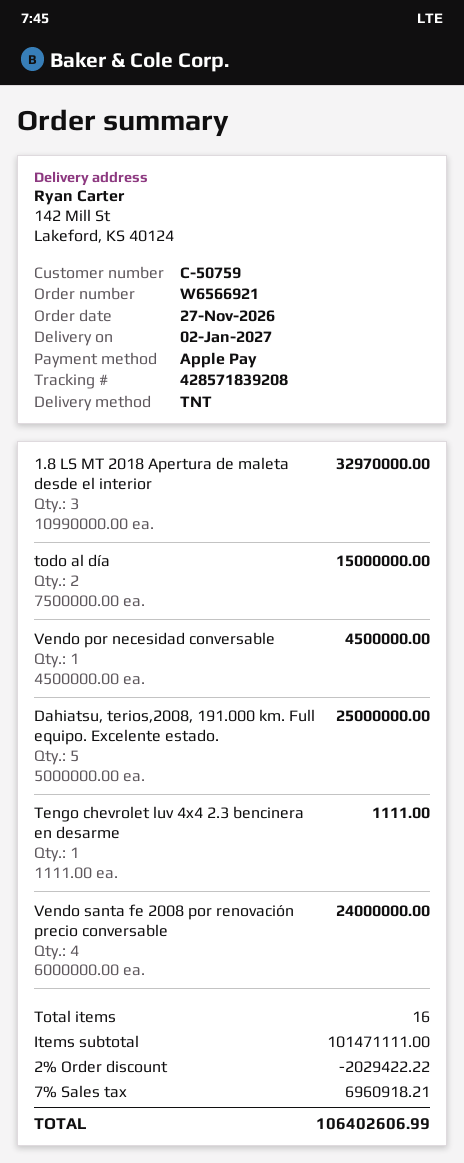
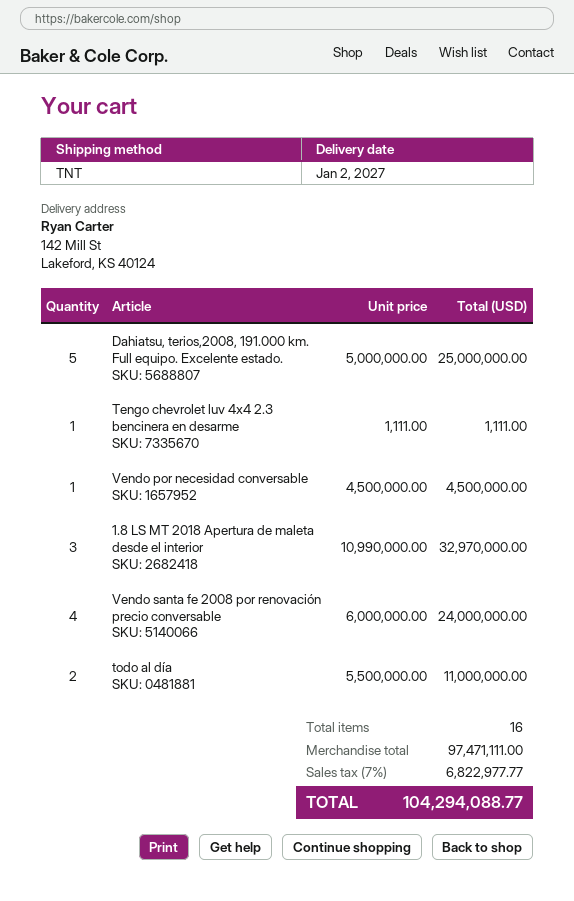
todo al día: 2 x 7500000.00 = 15000000.00 -> 2 x 5500000.00 = 11000000.00
subtotal: 101471111.00 -> 97471111.00
discount: 2% = 2029422.22 -> none
tax: 7% = 6960918.21 -> 7% = 6822977.77
total: 106402606.99 -> 104294088.77

